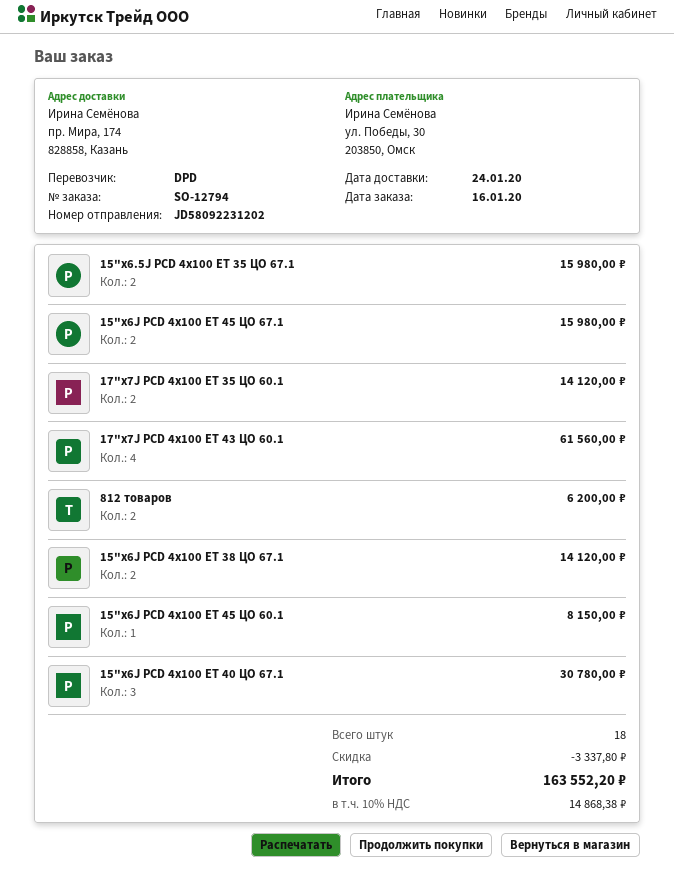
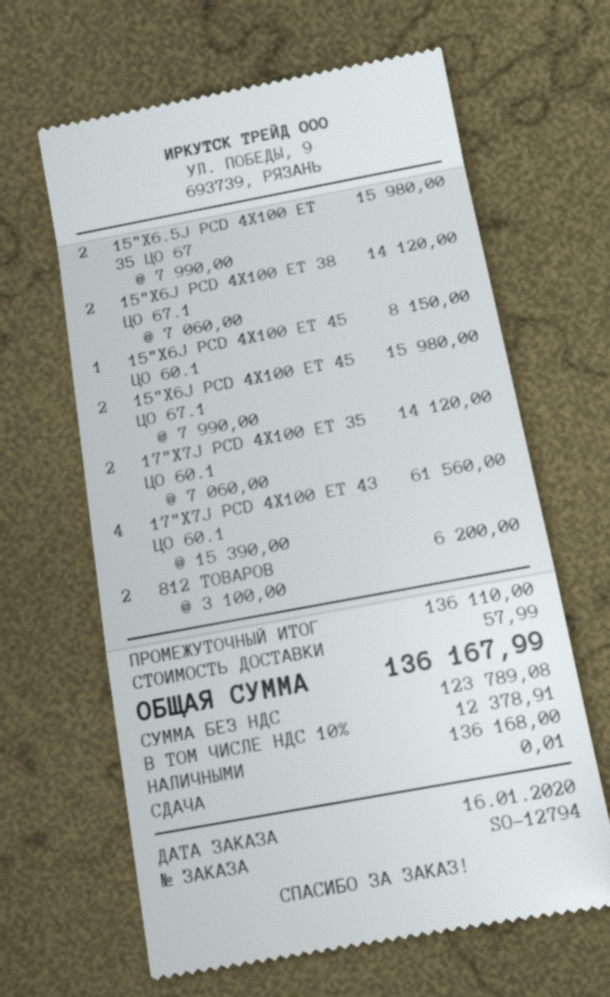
15"x6J PCD 4x100 ЕТ 40 ЦО 67.1: 3 for 30780.00 -> none
discount: 3337.80 -> none
shipping: none -> 57.99
tax: 10% = 14868.38 -> 10% = 12378.91
total: 163552.20 -> 136167.99

